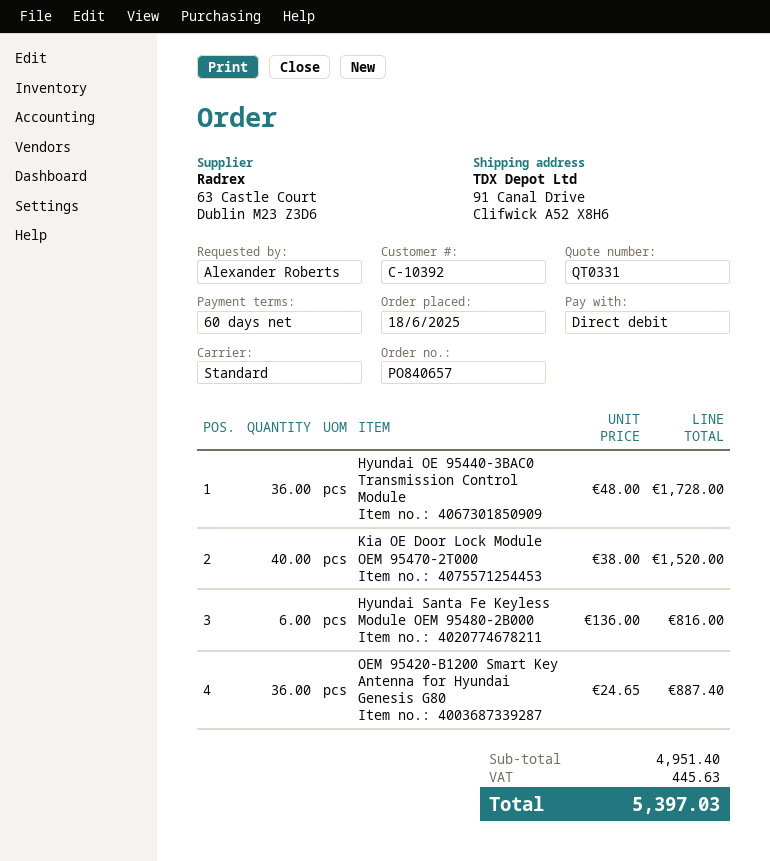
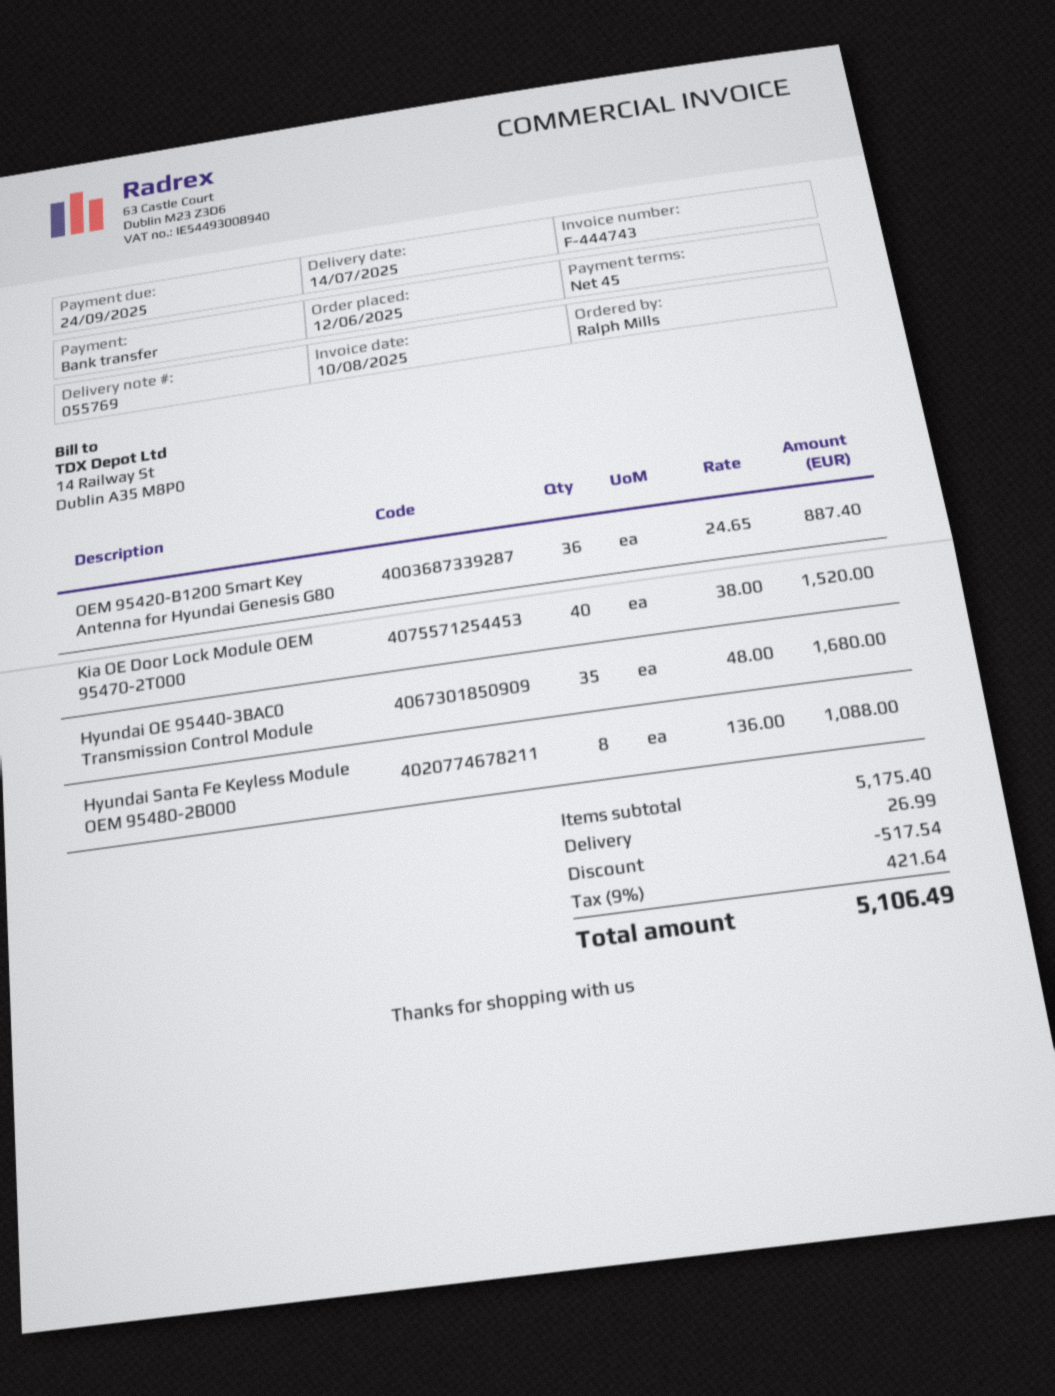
order date: 2025-06-18 -> 2025-06-12
payment terms: 60 days -> 45 days
ordered by: Alexander Roberts -> Ralph Mills
payment method: direct debit -> bank transfer
Hyundai OE 95440-3BAC0 Transmission Control Module: 36 x 48.00 = 1728.00 -> 35 x 48.00 = 1680.00
Hyundai Santa Fe Keyless Module OEM 95480-2B000: 6 x 136.00 = 816.00 -> 8 x 136.00 = 1088.00
subtotal: 4951.40 -> 5175.40
discount: none -> 517.54
shipping: none -> 26.99
tax: 445.63 -> 421.64
total: 5397.03 -> 5106.49

